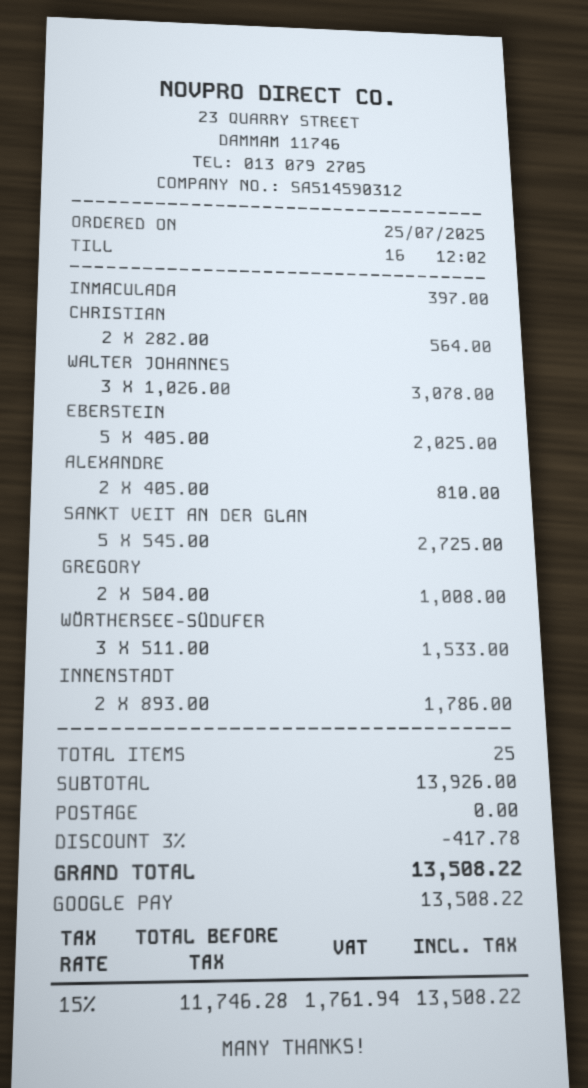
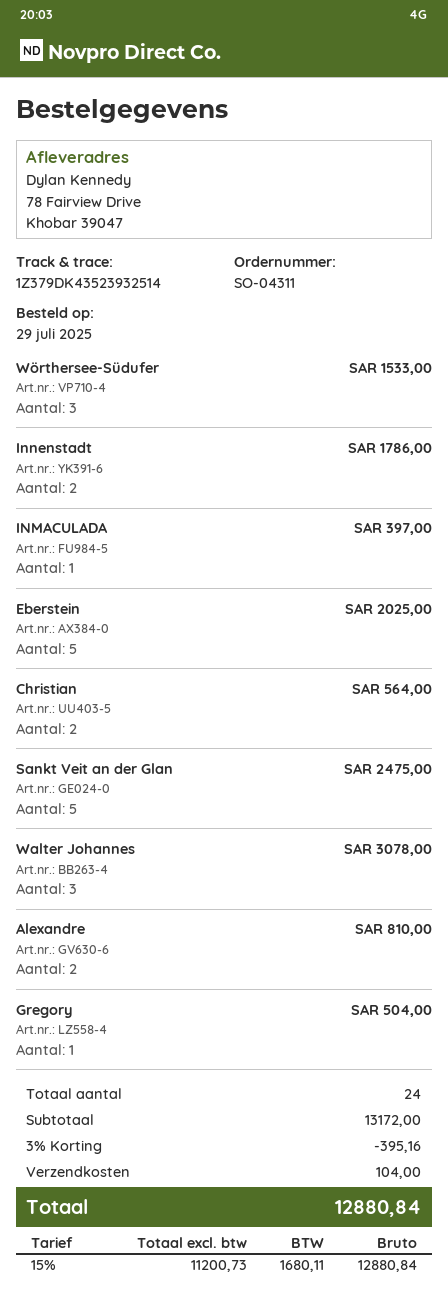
order date: 2025-07-25 -> 2025-07-29
SANKT VEIT AN DER GLAN: 5 for 2725.00 -> 5 for 2475.00
GREGORY: 2 for 1008.00 -> 1 for 504.00
total quantity: 25 -> 24
subtotal: 13926.00 -> 13172.00
discount: 3% = 417.78 -> 3% = 395.16
shipping: 0.00 -> 104.00
net: 11746.28 -> 11200.73
tax: 15% = 1761.94 -> 15% = 1680.11
total: 13508.22 -> 12880.84

